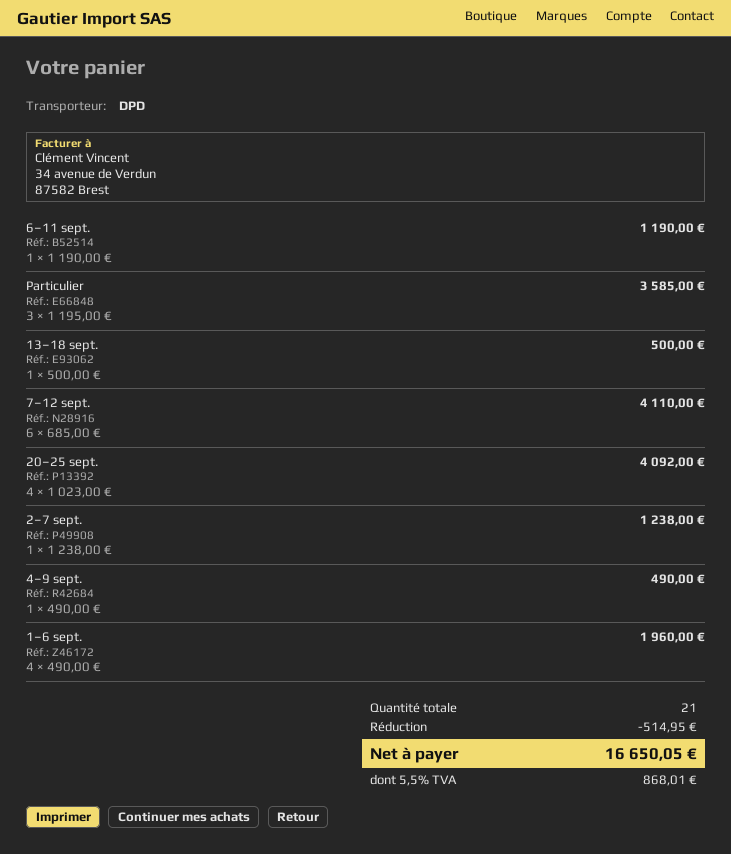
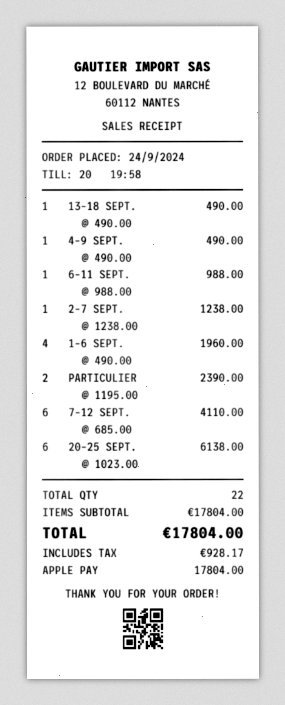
6–11 sept.: 1 x 1190.00 = 1190.00 -> 1 x 988.00 = 988.00
Particulier: 3 x 1195.00 = 3585.00 -> 2 x 1195.00 = 2390.00
13–18 sept.: 1 x 500.00 = 500.00 -> 1 x 490.00 = 490.00
20–25 sept.: 4 x 1023.00 = 4092.00 -> 6 x 1023.00 = 6138.00
total quantity: 21 -> 22
discount: 514.95 -> none
tax: 868.01 -> 928.17
total: 16650.05 -> 17804.00

